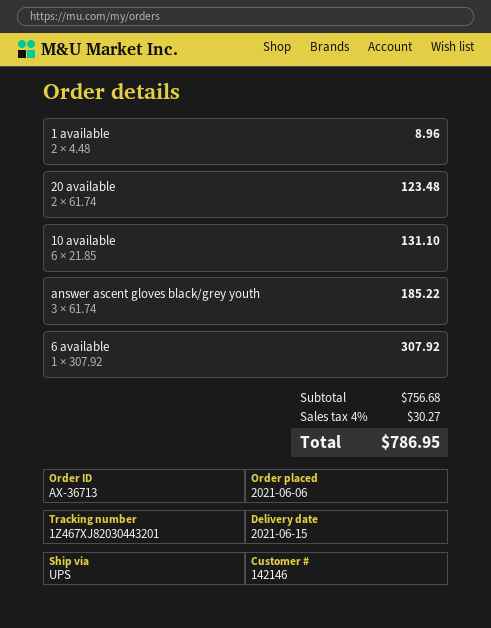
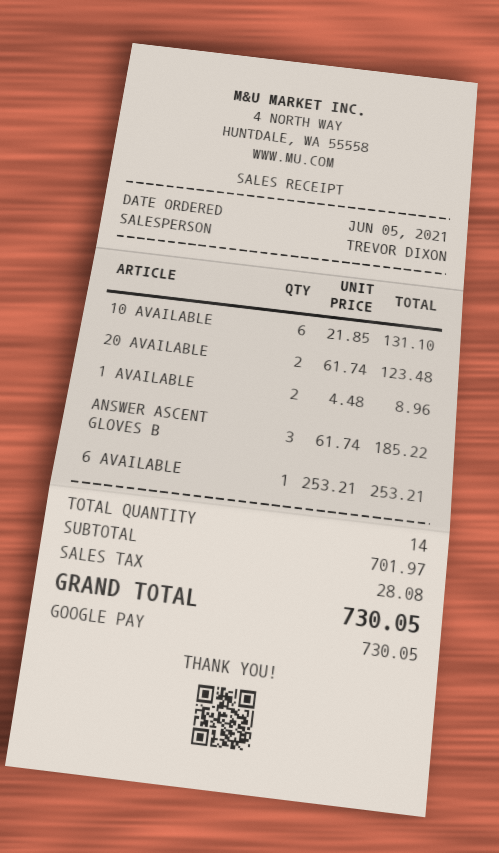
order date: 2021-06-06 -> 2021-06-05
6 available: 1 x 307.92 = 307.92 -> 1 x 253.21 = 253.21
subtotal: 756.68 -> 701.97
tax: 30.27 -> 28.08
total: 786.95 -> 730.05

